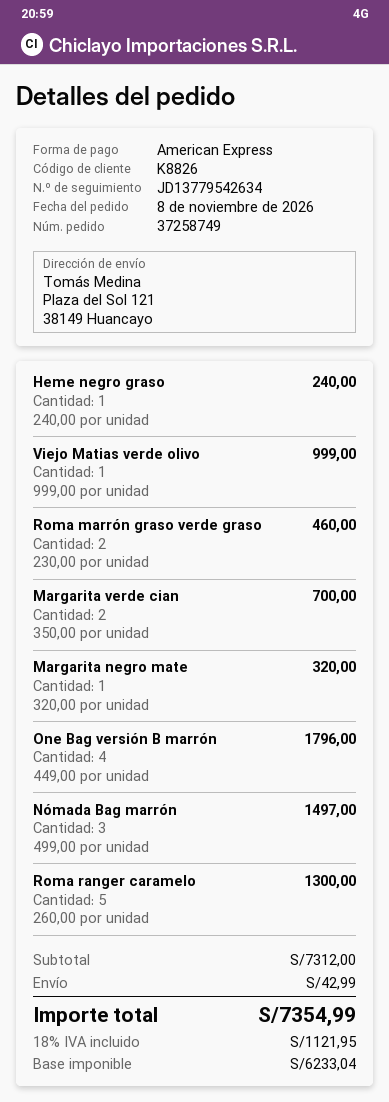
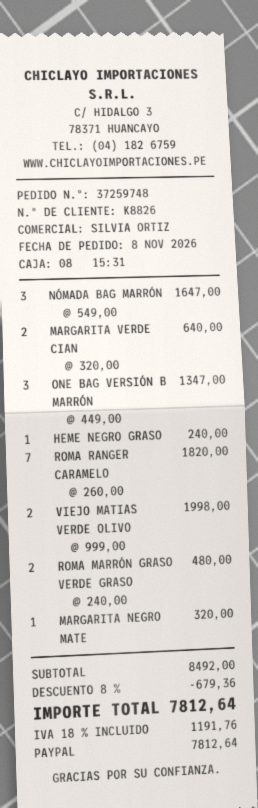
order number: 37258749 -> 37259748
payment method: American Express -> PayPal
Viejo Matias verde olivo: 1 x 999.00 = 999.00 -> 2 x 999.00 = 1998.00
Roma marrón graso verde graso: 2 x 230.00 = 460.00 -> 2 x 240.00 = 480.00
Margarita verde cian: 2 x 350.00 = 700.00 -> 2 x 320.00 = 640.00
One Bag versión B marrón: 4 x 449.00 = 1796.00 -> 3 x 449.00 = 1347.00
Nómada Bag marrón: 3 x 499.00 = 1497.00 -> 3 x 549.00 = 1647.00
Roma ranger caramelo: 5 x 260.00 = 1300.00 -> 7 x 260.00 = 1820.00
subtotal: 7312.00 -> 8492.00
discount: none -> 8% = 679.36
shipping: 42.99 -> none
tax: 18% = 1121.95 -> 18% = 1191.76
total: 7354.99 -> 7812.64

